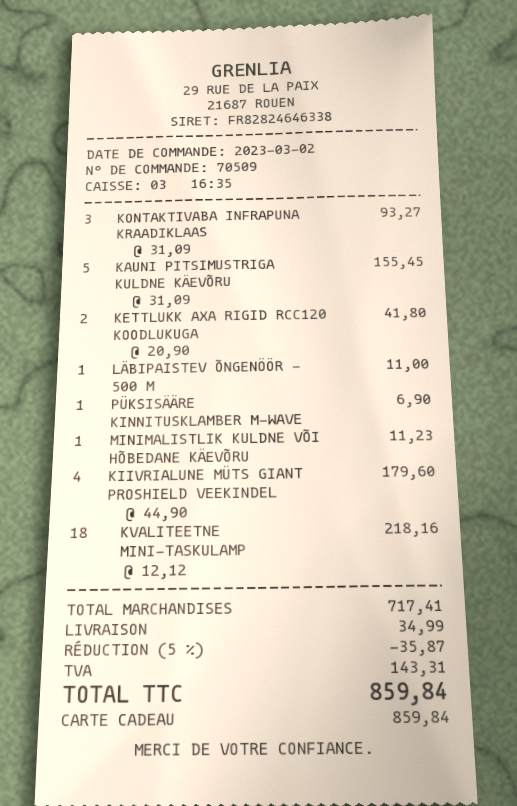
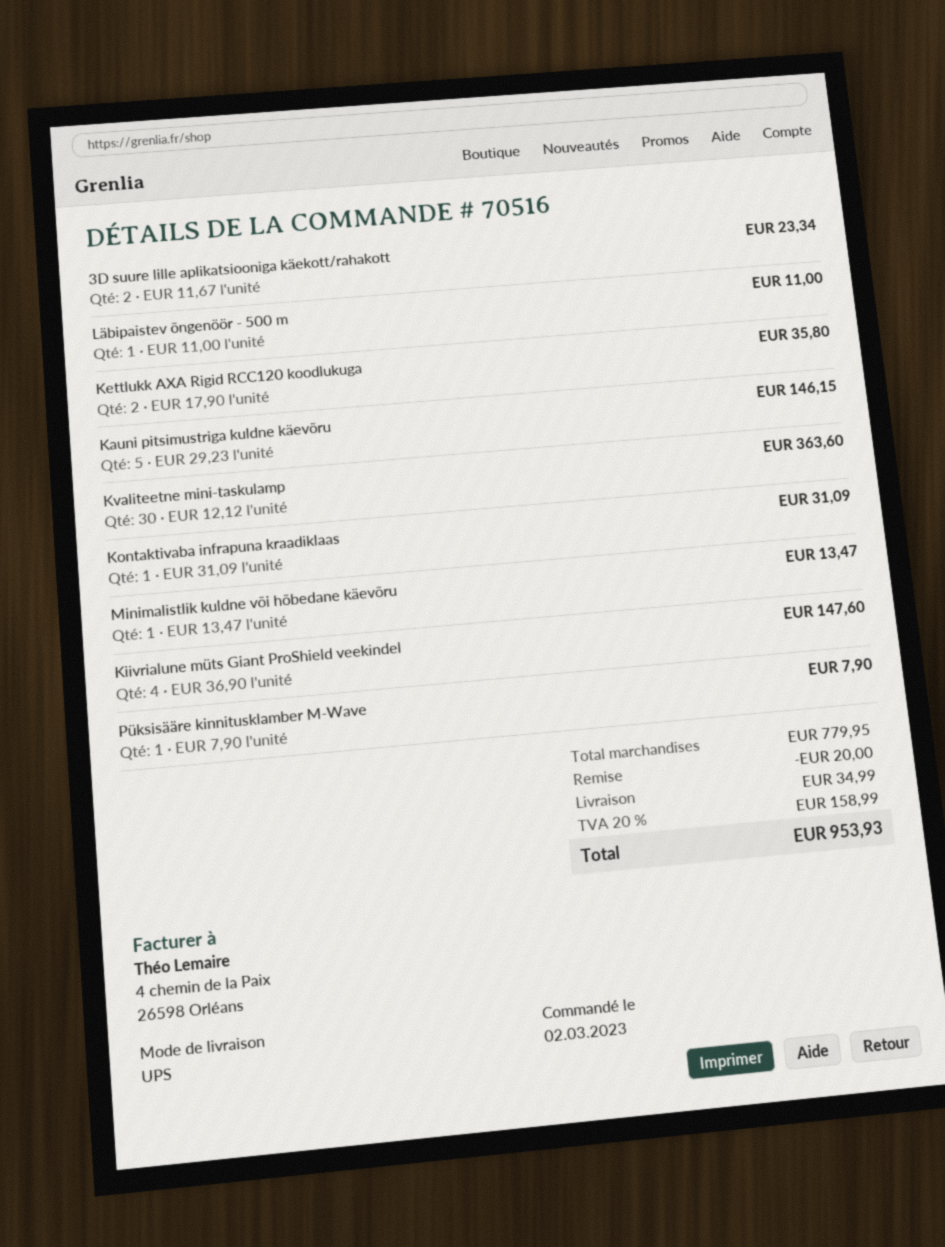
order number: 70509 -> 70516
KONTAKTIVABA INFRAPUNA KRAADIKLAAS: 3 x 31.09 = 93.27 -> 1 x 31.09 = 31.09
KAUNI PITSIMUSTRIGA KULDNE KÄEVÕRU: 5 x 31.09 = 155.45 -> 5 x 29.23 = 146.15
KETTLUKK AXA RIGID RCC120 KOODLUKUGA: 2 x 20.90 = 41.80 -> 2 x 17.90 = 35.80
PÜKSISÄÄRE KINNITUSKLAMBER M-WAVE: 1 x 6.90 = 6.90 -> 1 x 7.90 = 7.90
MINIMALISTLIK KULDNE VÕI HÕBEDANE KÄEVÕRU: 1 x 11.23 = 11.23 -> 1 x 13.47 = 13.47
KIIVRIALUNE MÜTS GIANT PROSHIELD VEEKINDEL: 4 x 44.90 = 179.60 -> 4 x 36.90 = 147.60
KVALITEETNE MINI-TASKULAMP: 18 x 12.12 = 218.16 -> 30 x 12.12 = 363.60
3D suure lille aplikatsiooniga käekott/rahakott: none -> 2 x 11.67 = 23.34
subtotal: 717.41 -> 779.95
discount: 35.87 -> 20.00
tax: 143.31 -> 158.99
total: 859.84 -> 953.93

